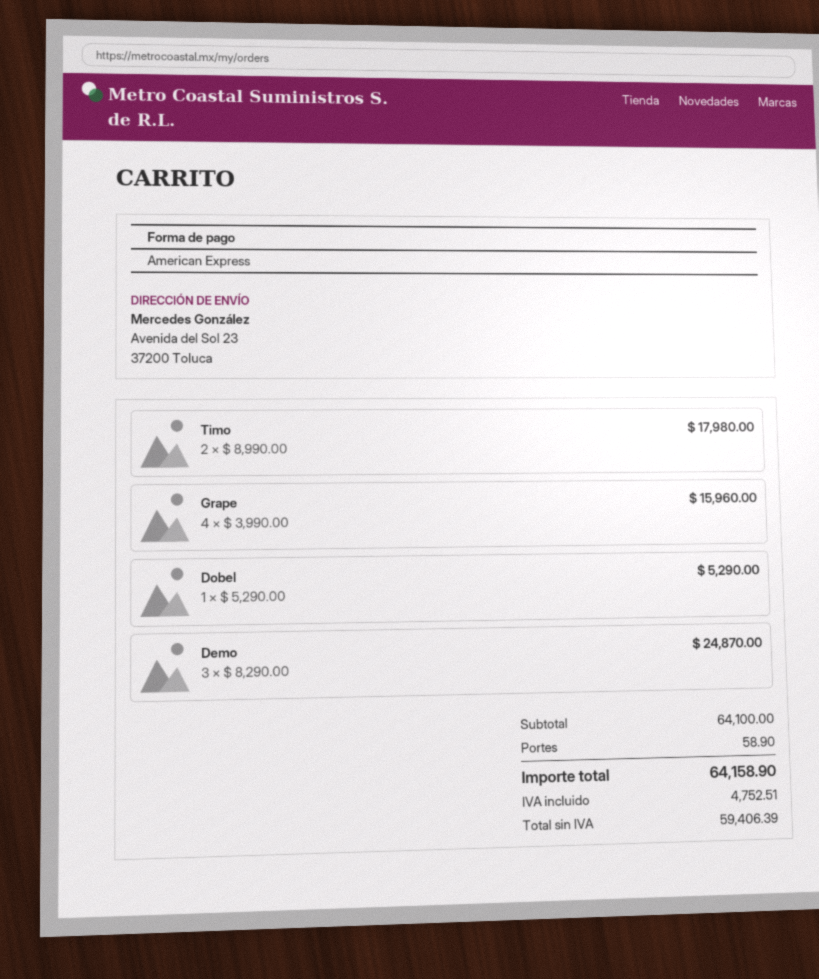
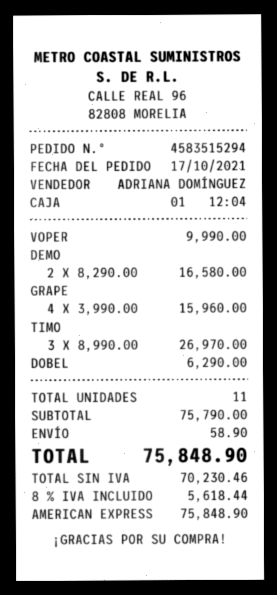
Timo: 2 x 8990.00 = 17980.00 -> 3 x 8990.00 = 26970.00
Dobel: 1 x 5290.00 = 5290.00 -> 1 x 6290.00 = 6290.00
Demo: 3 x 8290.00 = 24870.00 -> 2 x 8290.00 = 16580.00
VOPER: none -> 1 x 9990.00 = 9990.00
subtotal: 64100.00 -> 75790.00
net: 59406.39 -> 70230.46
tax: 4752.51 -> 5618.44
total: 64158.90 -> 75848.90

